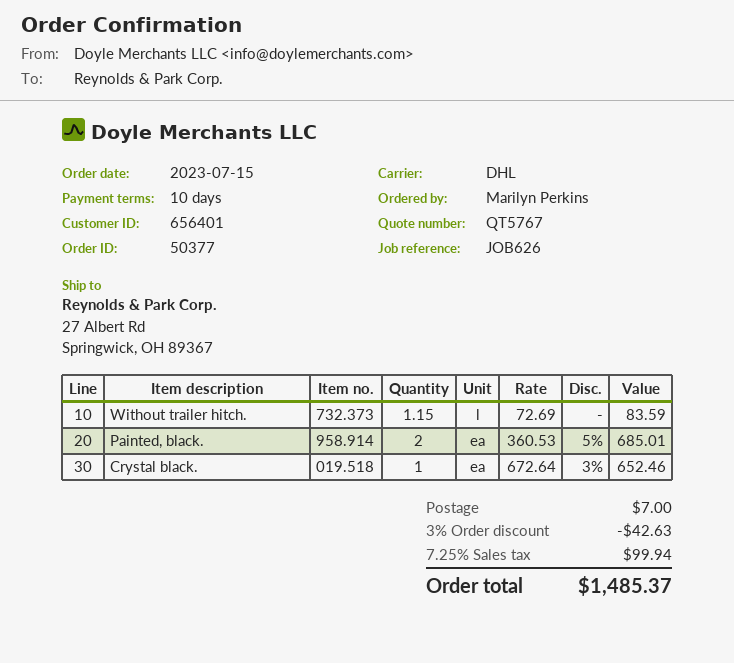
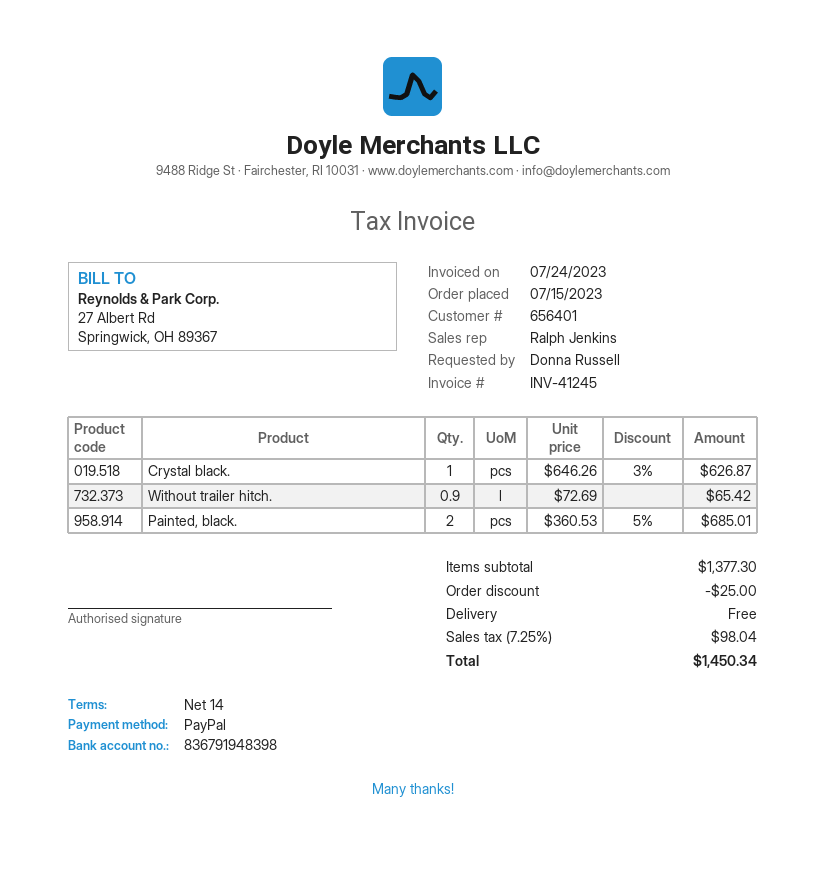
payment terms: 10 days -> 14 days
ordered by: Marilyn Perkins -> Donna Russell
Without trailer hitch.: 1.15 x 72.69 = 83.59 -> 0.9 x 72.69 = 65.42
Crystal black.: 1 x 672.64 - 3% = 652.46 -> 1 x 646.26 - 3% = 626.87
discount: 42.63 -> 25.00
shipping: 7.00 -> 0.00
tax: 7.25% = 99.94 -> 7.25% = 98.04
total: 1485.37 -> 1450.34

